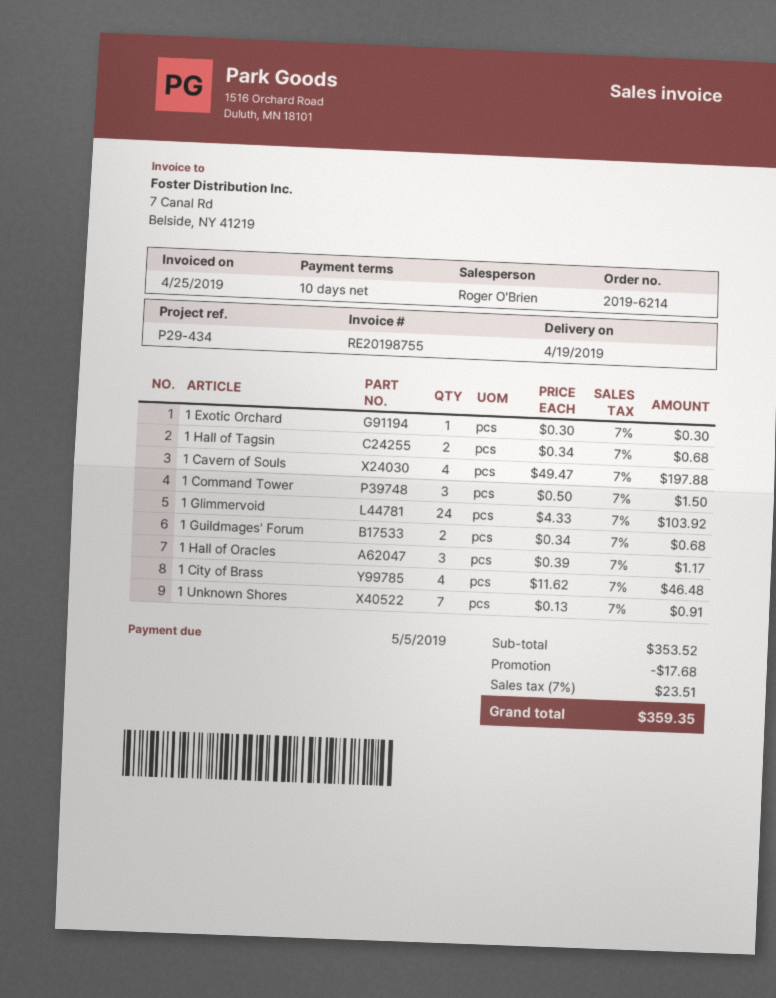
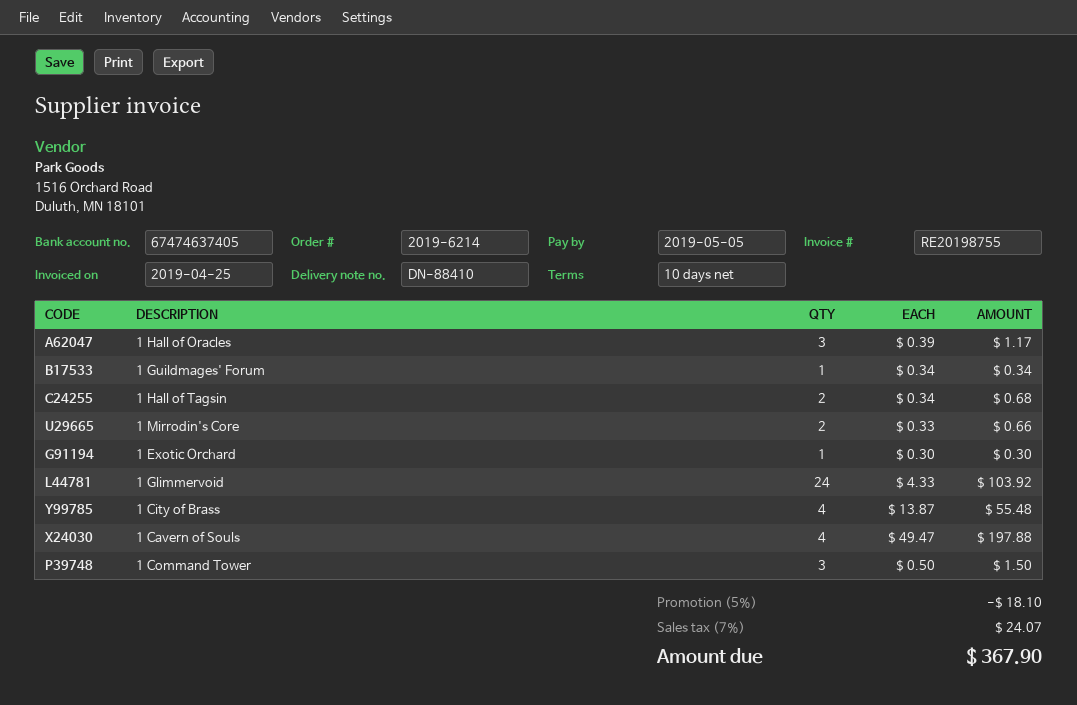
1 Guildmages' Forum: 2 x 0.34 = 0.68 -> 1 x 0.34 = 0.34
1 City of Brass: 4 x 11.62 = 46.48 -> 4 x 13.87 = 55.48
1 Unknown Shores: 7 x 0.13 = 0.91 -> none
1 Mirrodin's Core: none -> 2 x 0.33 = 0.66
discount: 17.68 -> 18.10
tax: 7% = 23.51 -> 7% = 24.07
total: 359.35 -> 367.90

